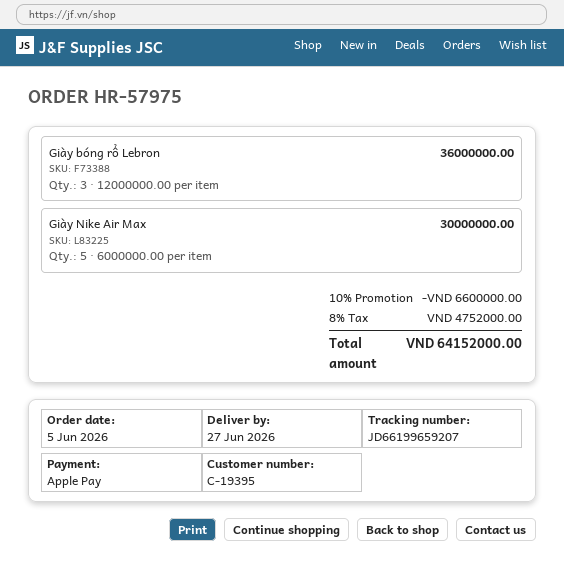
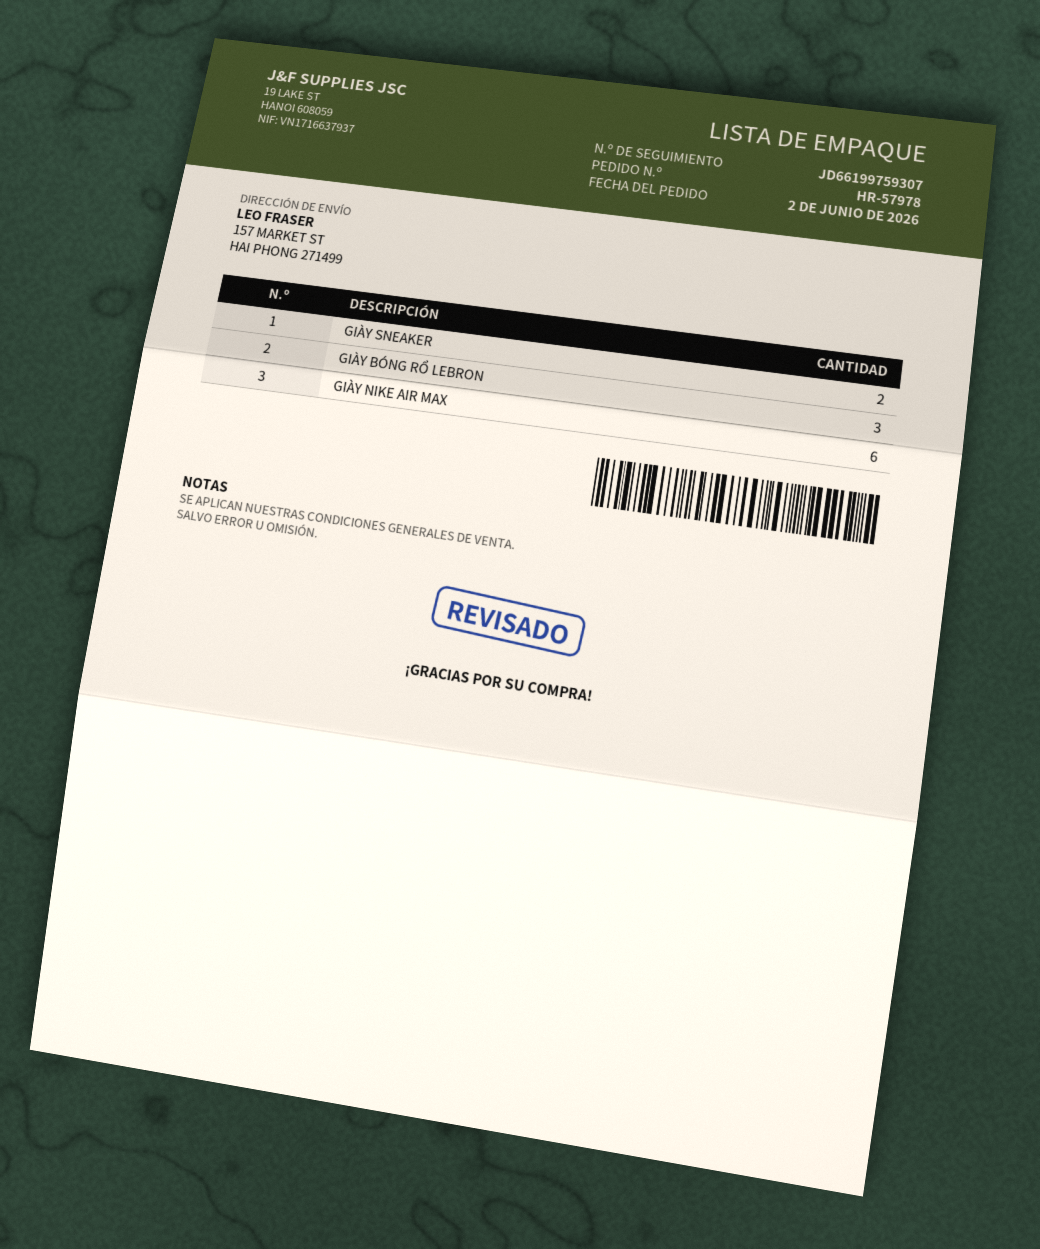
order number: HR-57975 -> HR-57978
order date: 2026-06-05 -> 2026-06-02
tracking number: JD66199659207 -> JD66199759307
Giày Nike Air Max: 5 -> 6
GIÀY SNEAKER: none -> 2

